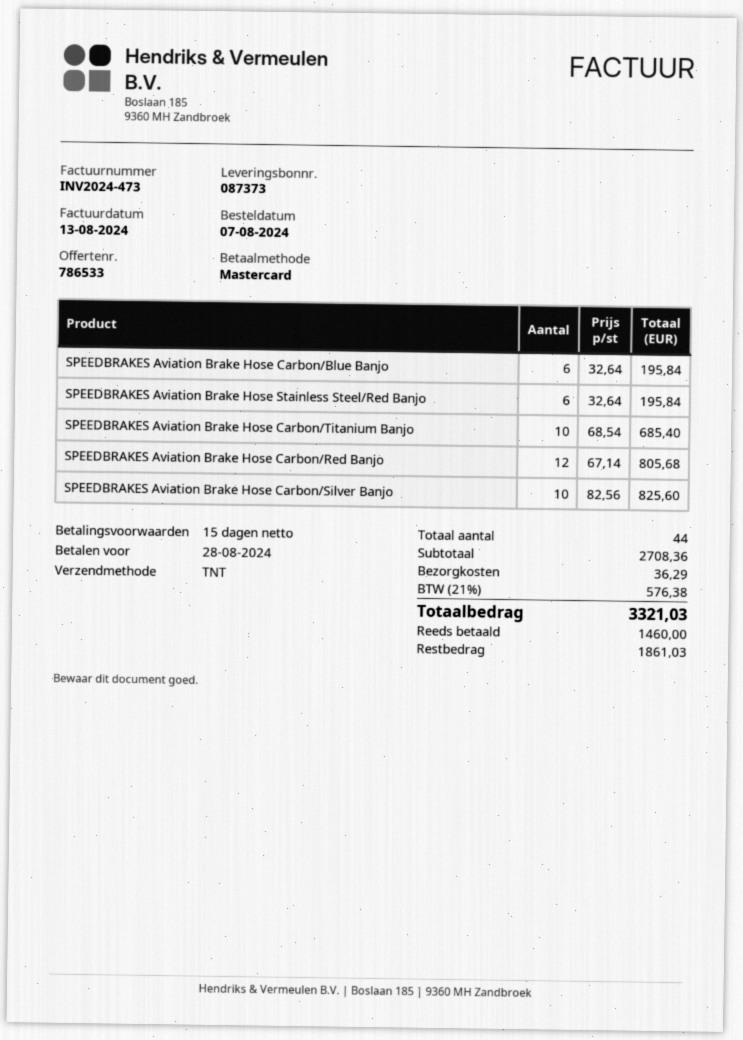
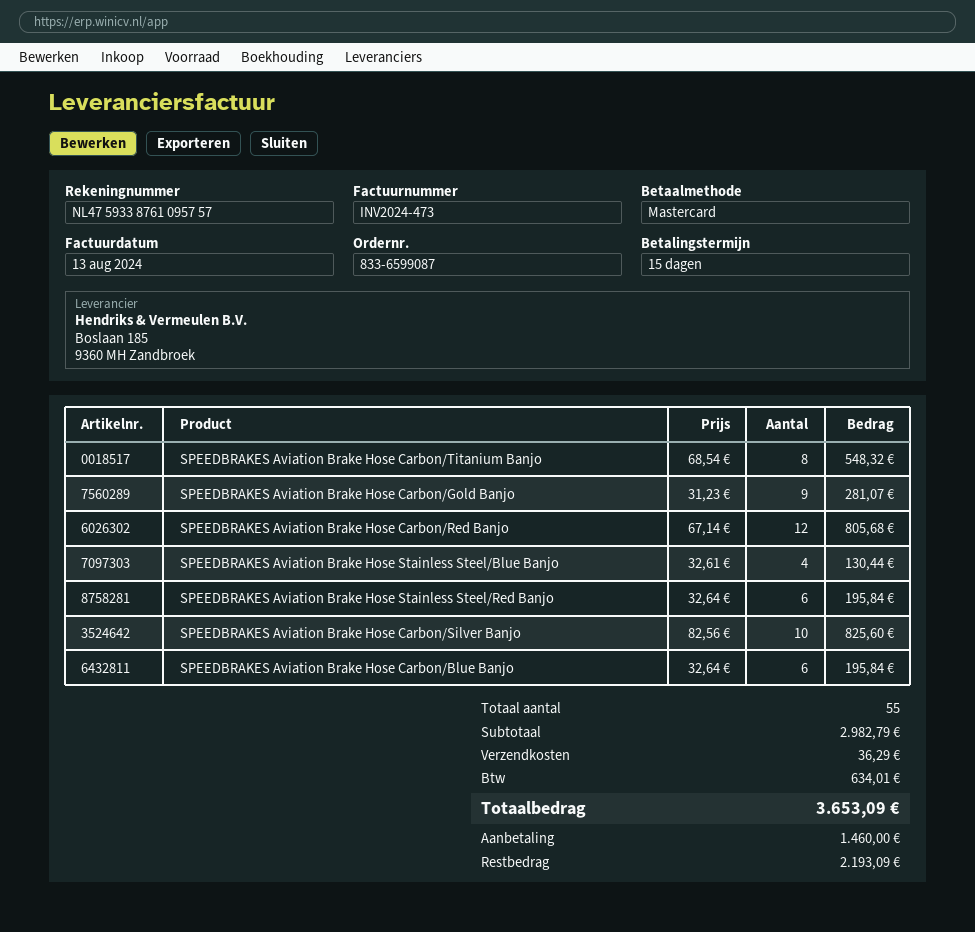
SPEEDBRAKES Aviation Brake Hose Carbon/Titanium Banjo: 10 x 68.54 = 685.40 -> 8 x 68.54 = 548.32
SPEEDBRAKES Aviation Brake Hose Carbon/Gold Banjo: none -> 9 x 31.23 = 281.07
SPEEDBRAKES Aviation Brake Hose Stainless Steel/Blue Banjo: none -> 4 x 32.61 = 130.44
total quantity: 44 -> 55
subtotal: 2708.36 -> 2982.79
tax: 576.38 -> 634.01
total: 3321.03 -> 3653.09
balance: 1861.03 -> 2193.09

